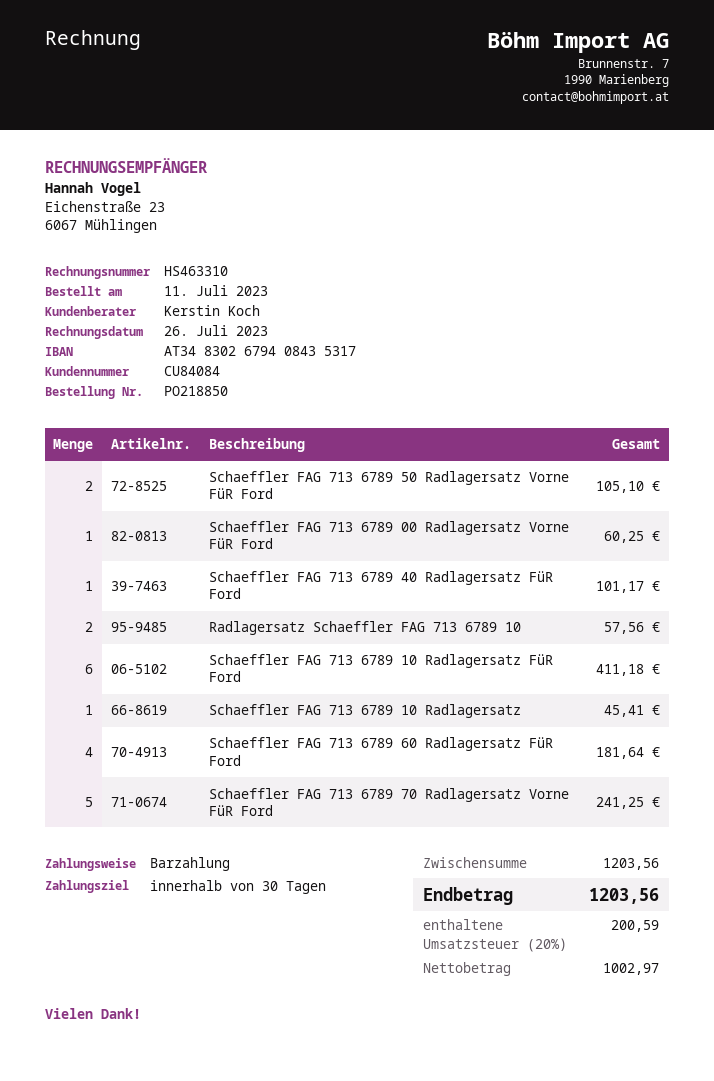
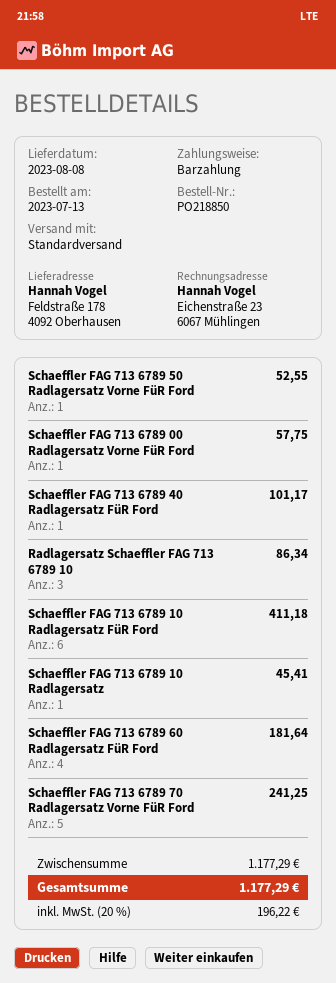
order date: 2023-07-11 -> 2023-07-13
Schaeffler FAG 713 6789 50 Radlagersatz Vorne FüR Ford: 2 for 105.10 -> 1 for 52.55
Schaeffler FAG 713 6789 00 Radlagersatz Vorne FüR Ford: 1 for 60.25 -> 1 for 57.75
Radlagersatz Schaeffler FAG 713 6789 10: 2 for 57.56 -> 3 for 86.34
subtotal: 1203.56 -> 1177.29
tax: 20% = 200.59 -> 20% = 196.22
total: 1203.56 -> 1177.29

